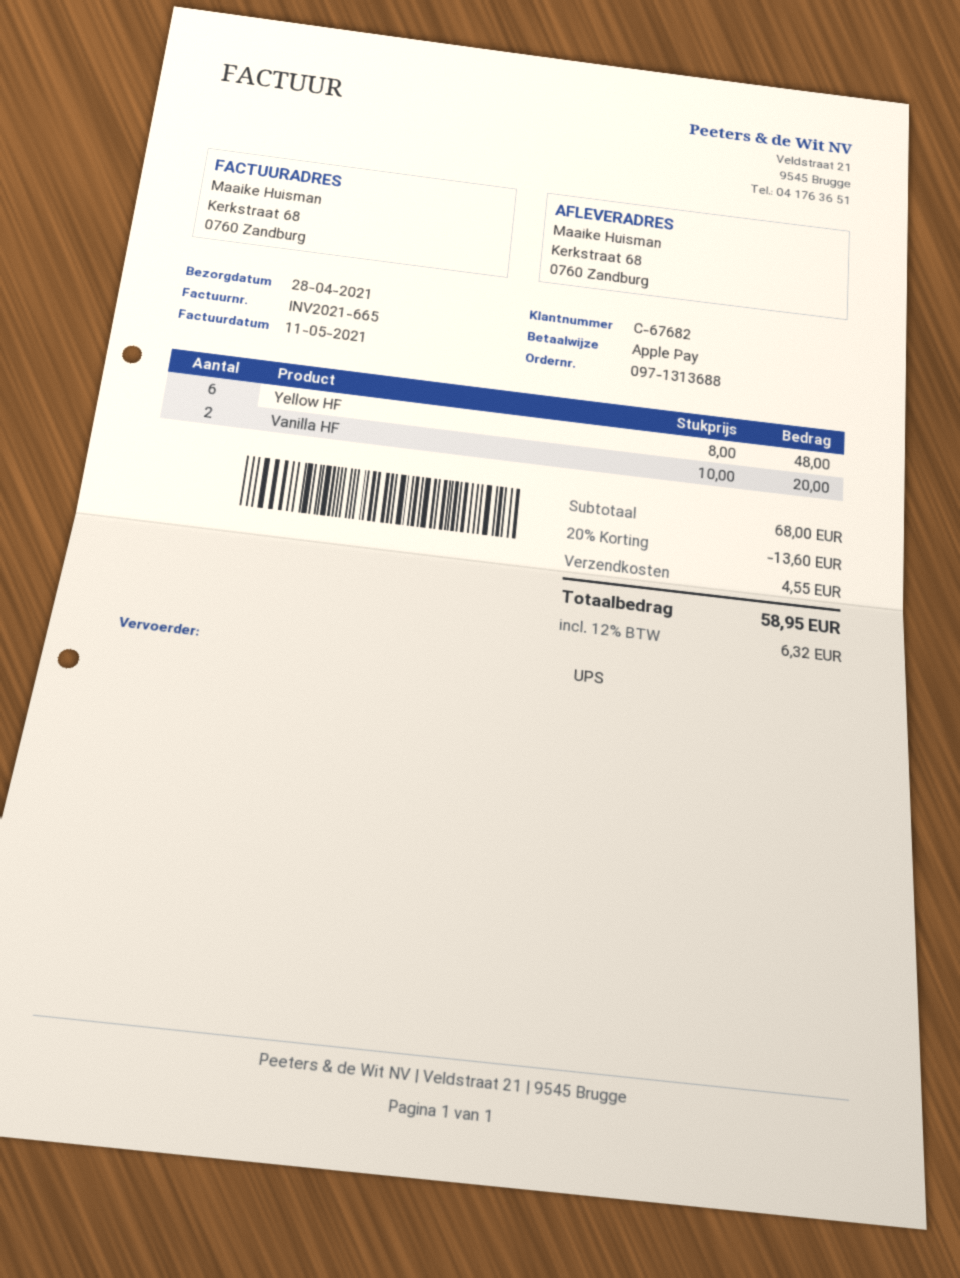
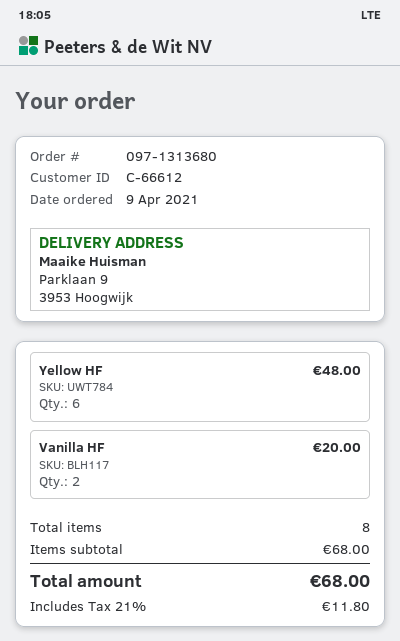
order number: 097-1313688 -> 097-1313680
customer number: C-67682 -> C-66612
ship to: Kerkstraat 68, 0760 Zandburg -> Parklaan 9, 3953 Hoogwijk
discount: 20% = 13.60 -> none
shipping: 4.55 -> none
tax: 12% = 6.32 -> 21% = 11.80
total: 58.95 -> 68.00

